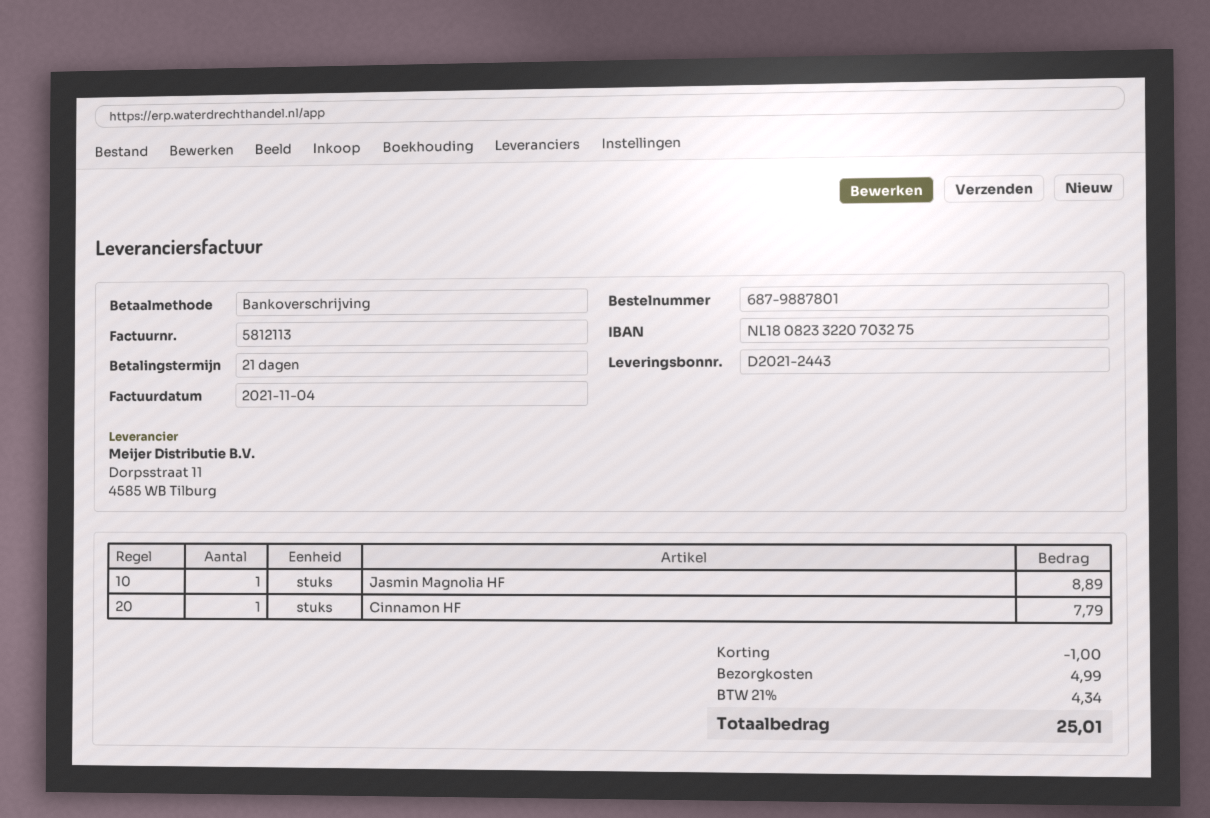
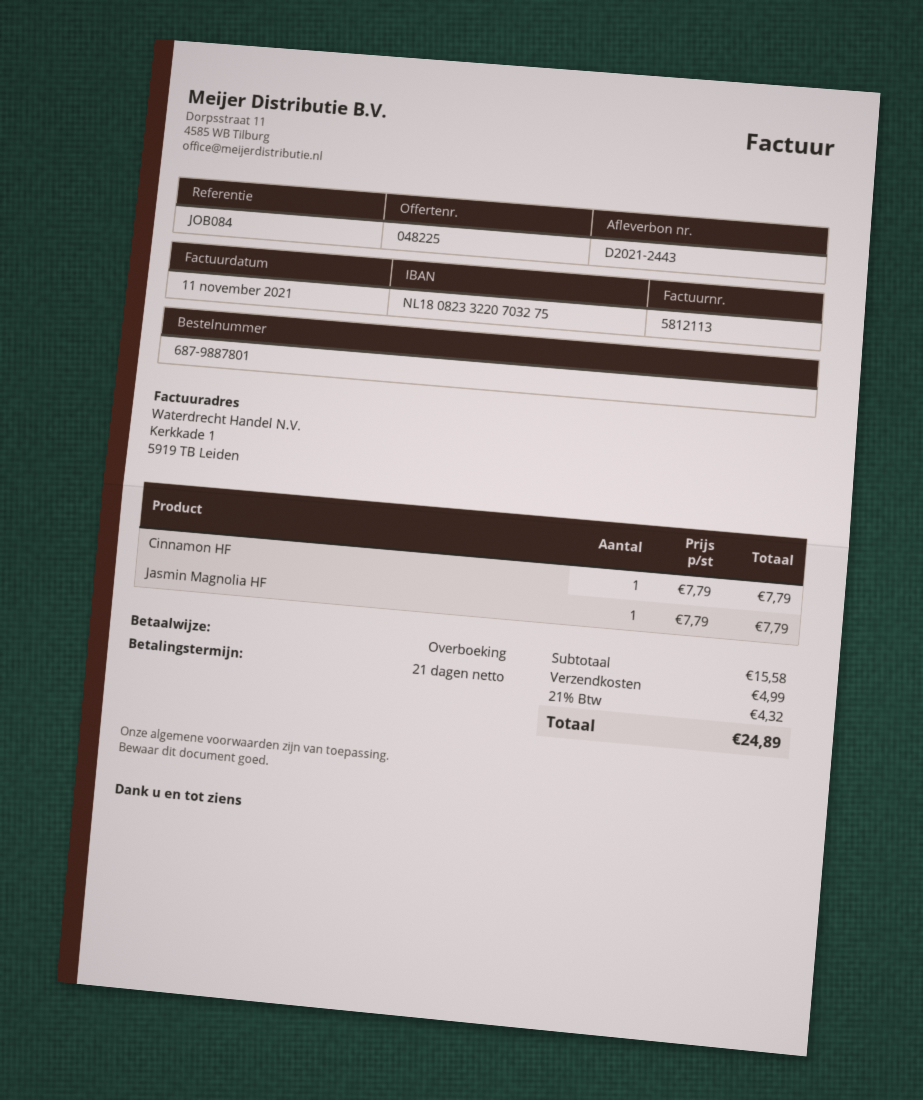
invoice date: 2021-11-04 -> 2021-11-11
Jasmin Magnolia HF: 1 for 8.89 -> 1 for 7.79
discount: 1.00 -> none
tax: 21% = 4.34 -> 21% = 4.32
total: 25.01 -> 24.89

